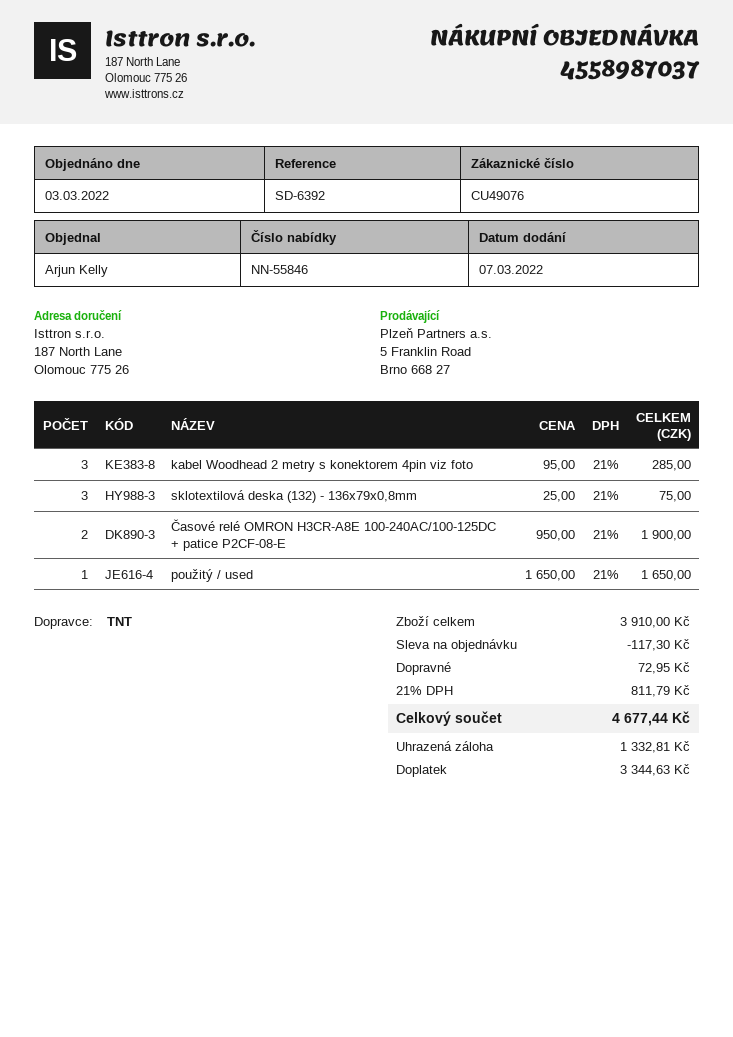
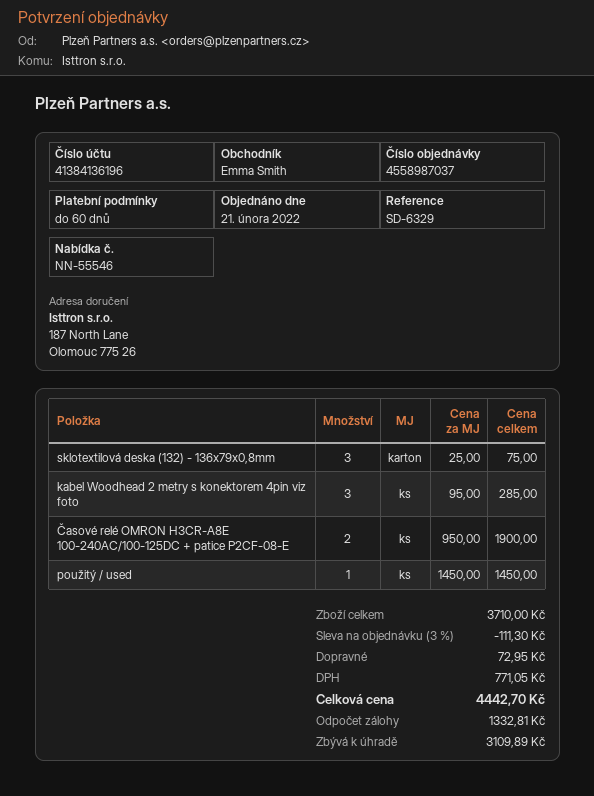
quote number: NN-55846 -> NN-55546
order date: 2022-03-03 -> 2022-02-21
reference: SD-6392 -> SD-6329
použitý / used: 1 x 1650.00 = 1650.00 -> 1 x 1450.00 = 1450.00
subtotal: 3910.00 -> 3710.00
discount: 117.30 -> 111.30
tax: 811.79 -> 771.05
total: 4677.44 -> 4442.70
balance: 3344.63 -> 3109.89

